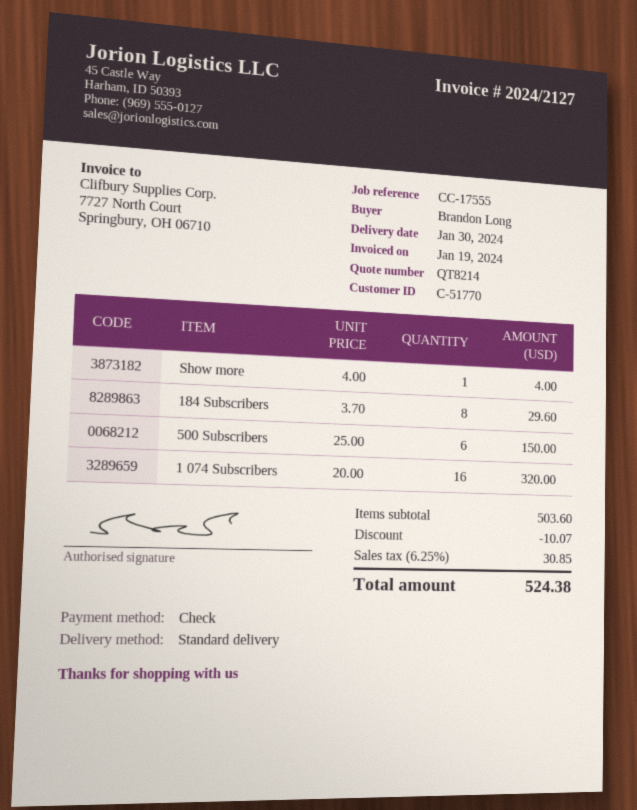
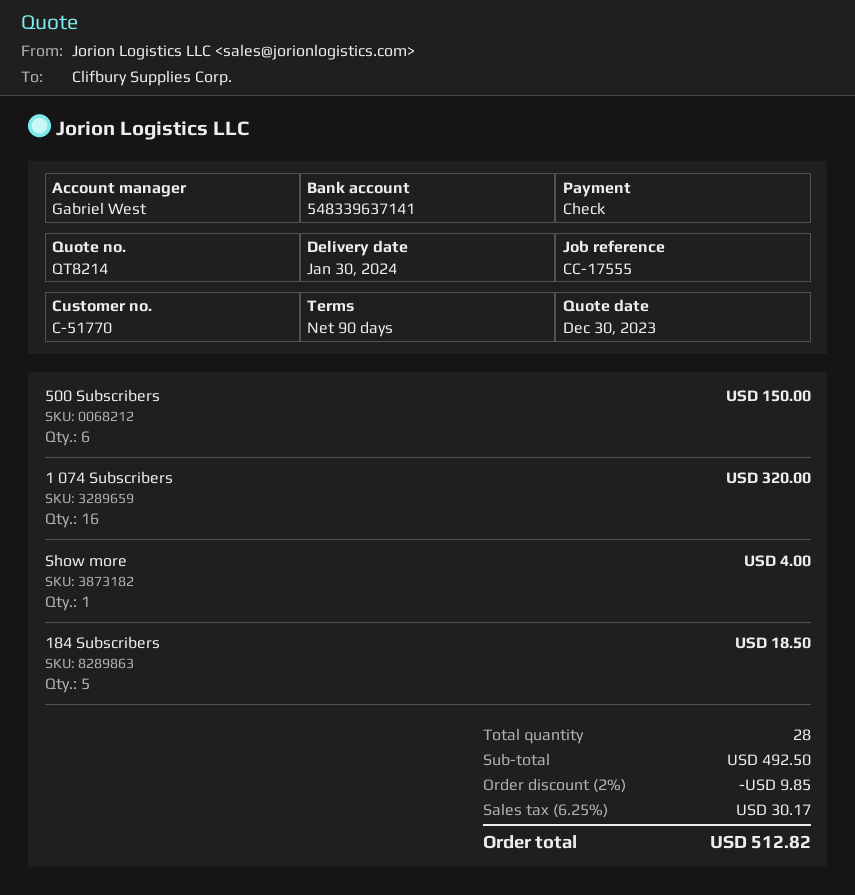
184 Subscribers: 8 for 29.60 -> 5 for 18.50
subtotal: 503.60 -> 492.50
discount: 10.07 -> 9.85
tax: 6.25% = 30.85 -> 6.25% = 30.17
total: 524.38 -> 512.82

